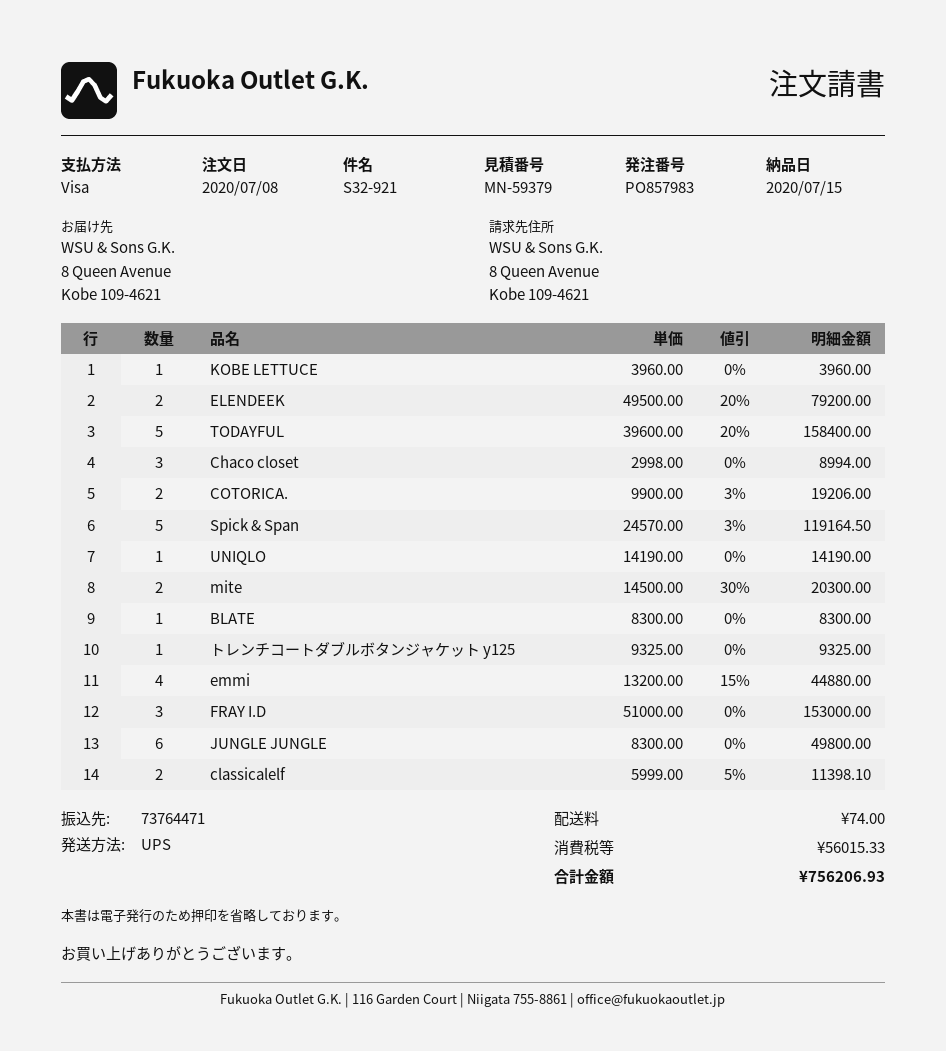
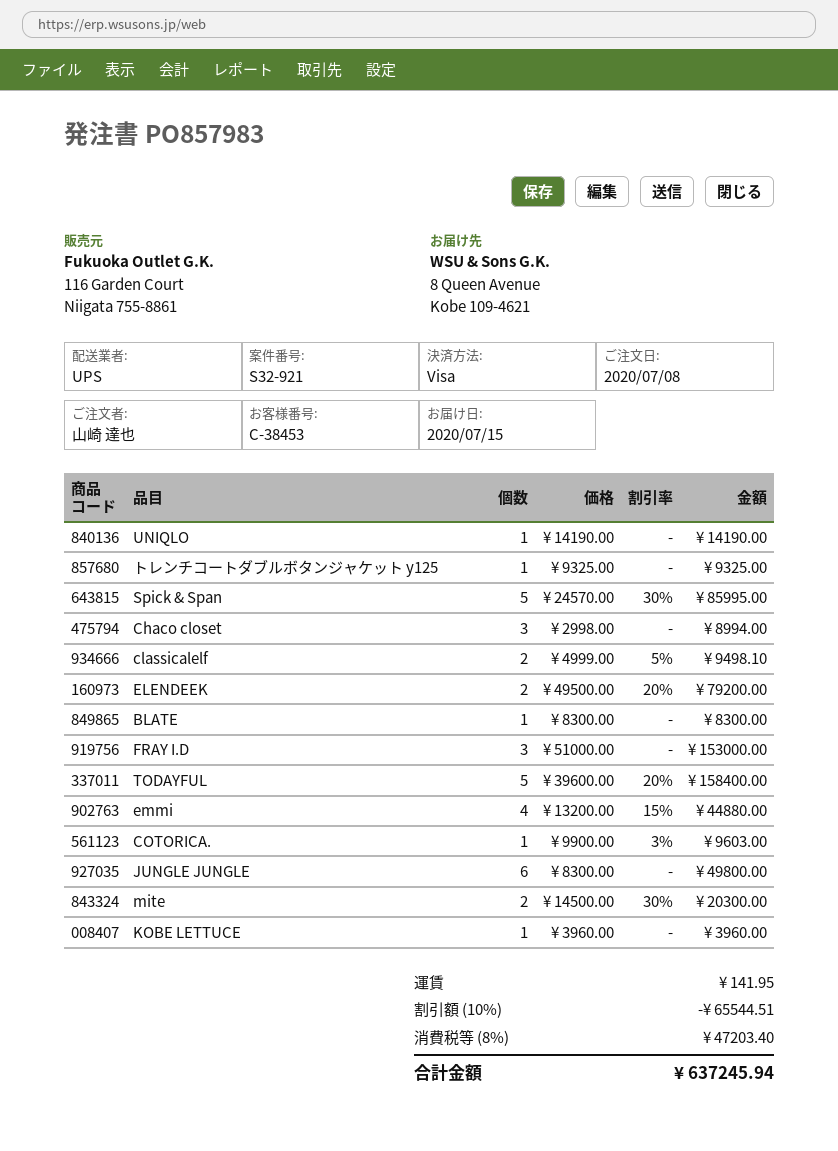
COTORICA.: 2 x 9900.00 - 3% = 19206.00 -> 1 x 9900.00 - 3% = 9603.00
Spick & Span: 5 x 24570.00 - 3% = 119164.50 -> 5 x 24570.00 - 30% = 85995.00
classicalelf: 2 x 5999.00 - 5% = 11398.10 -> 2 x 4999.00 - 5% = 9498.10
discount: none -> 10% = 65544.51
shipping: 74.00 -> 141.95
tax: 56015.33 -> 47203.40
total: 756206.93 -> 637245.94

